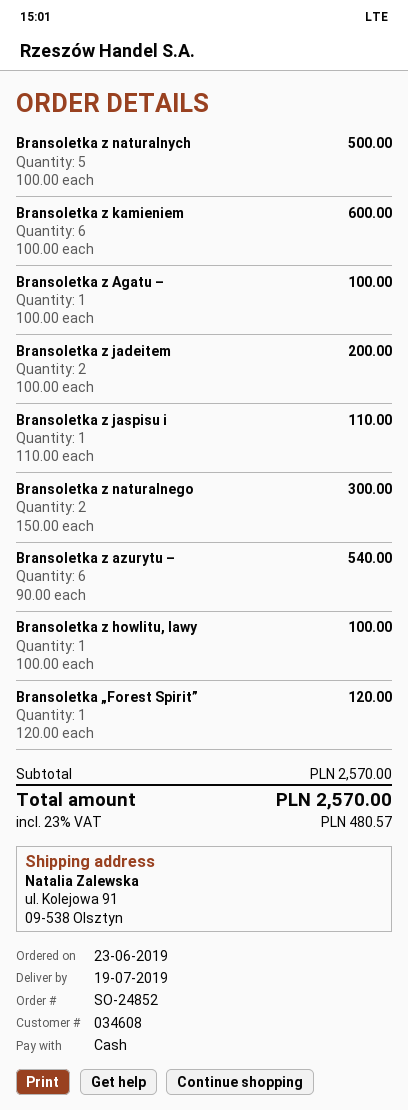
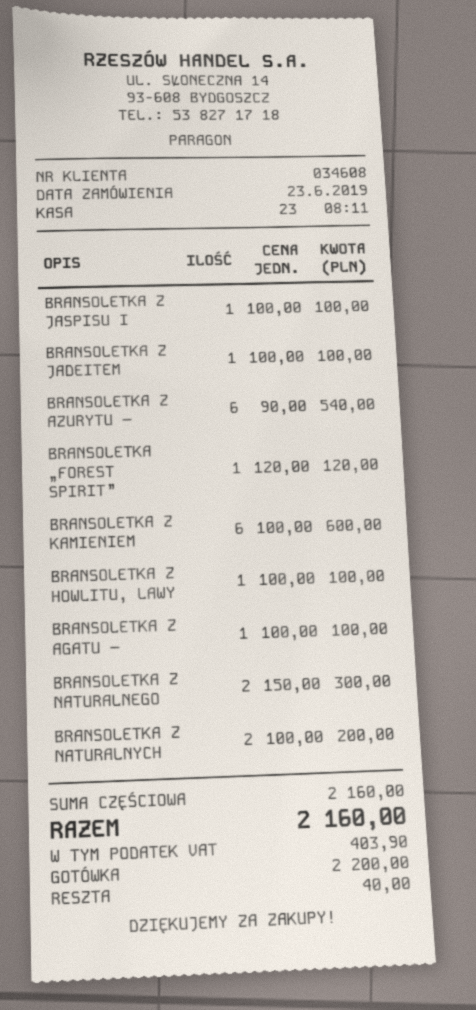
Bransoletka z naturalnych: 5 x 100.00 = 500.00 -> 2 x 100.00 = 200.00
Bransoletka z jadeitem: 2 x 100.00 = 200.00 -> 1 x 100.00 = 100.00
Bransoletka z jaspisu i: 1 x 110.00 = 110.00 -> 1 x 100.00 = 100.00
subtotal: 2570.00 -> 2160.00
tax: 480.57 -> 403.90
total: 2570.00 -> 2160.00

